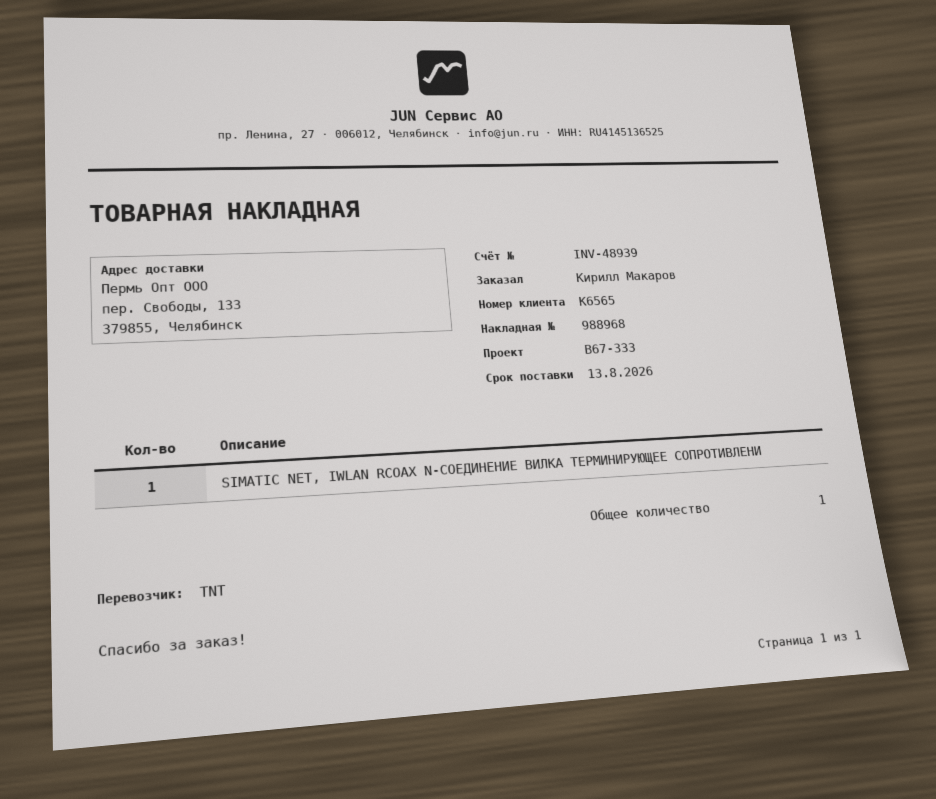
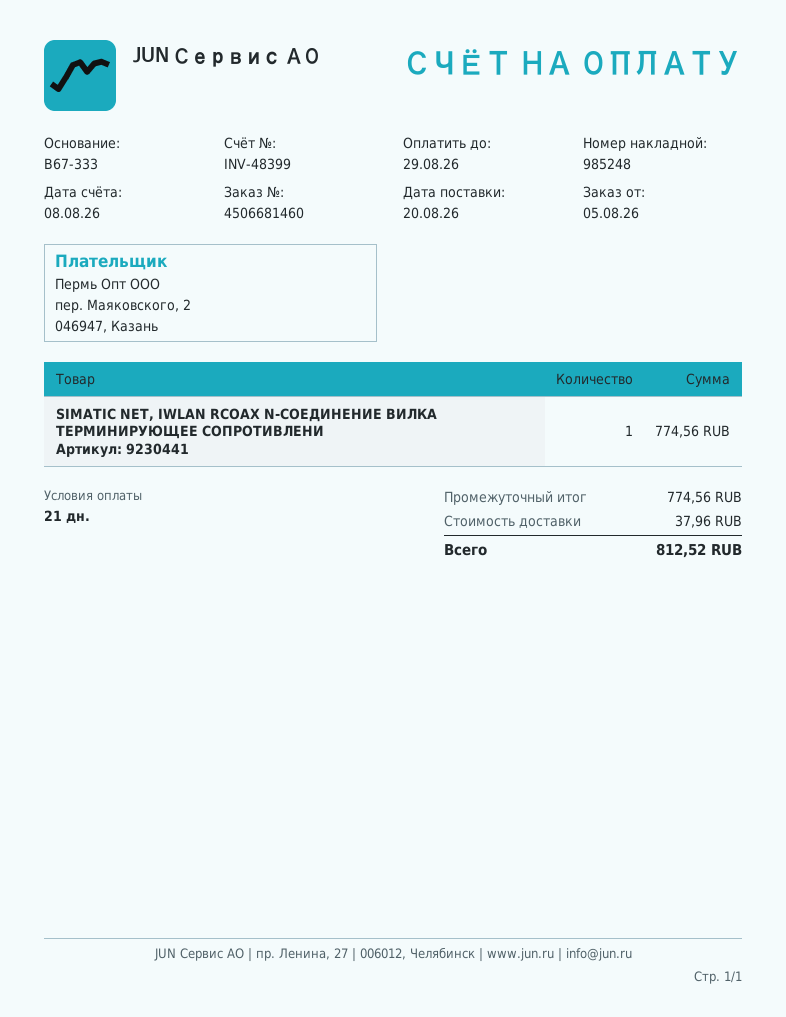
delivery note number: 988968 -> 985248
delivery date: 2026-08-13 -> 2026-08-20
invoice number: INV-48939 -> INV-48399

